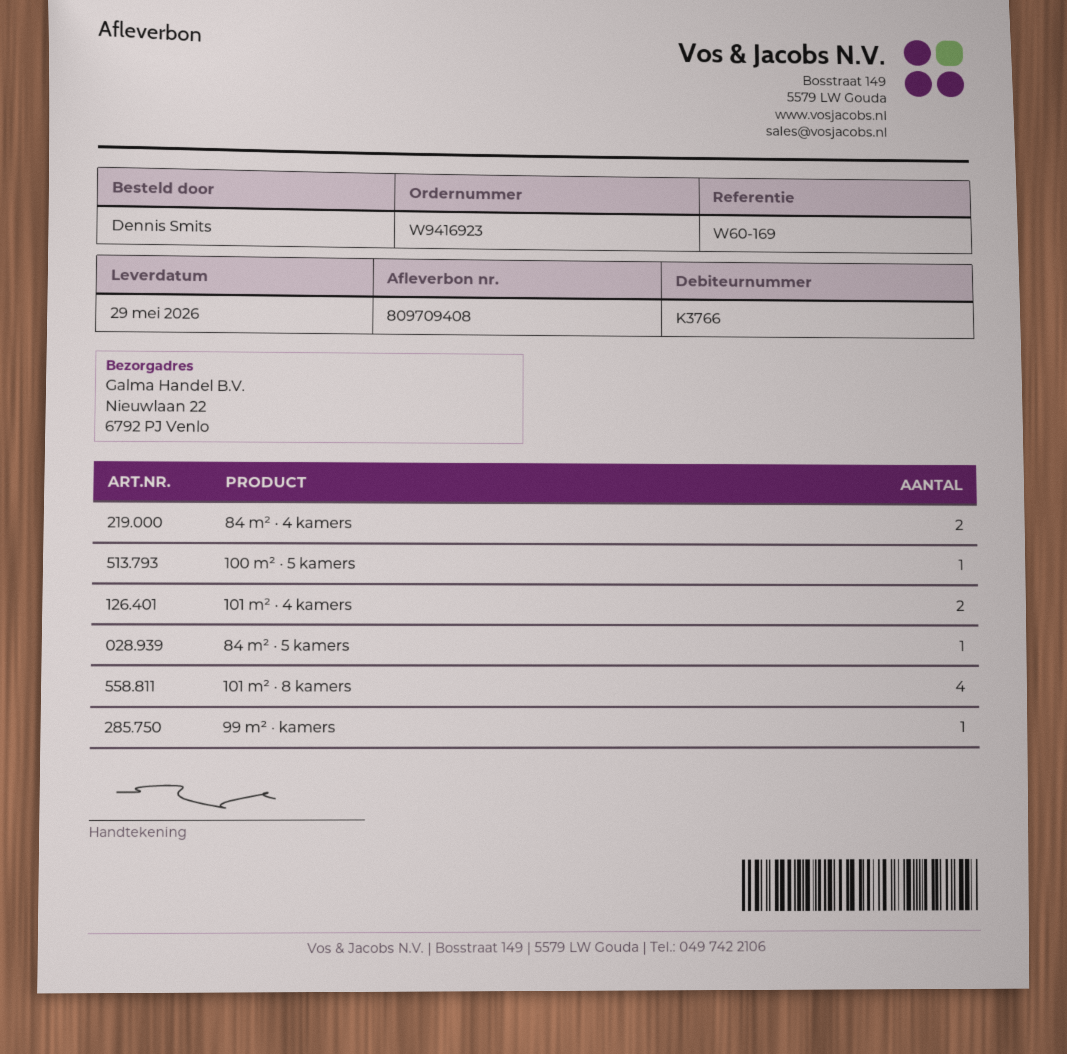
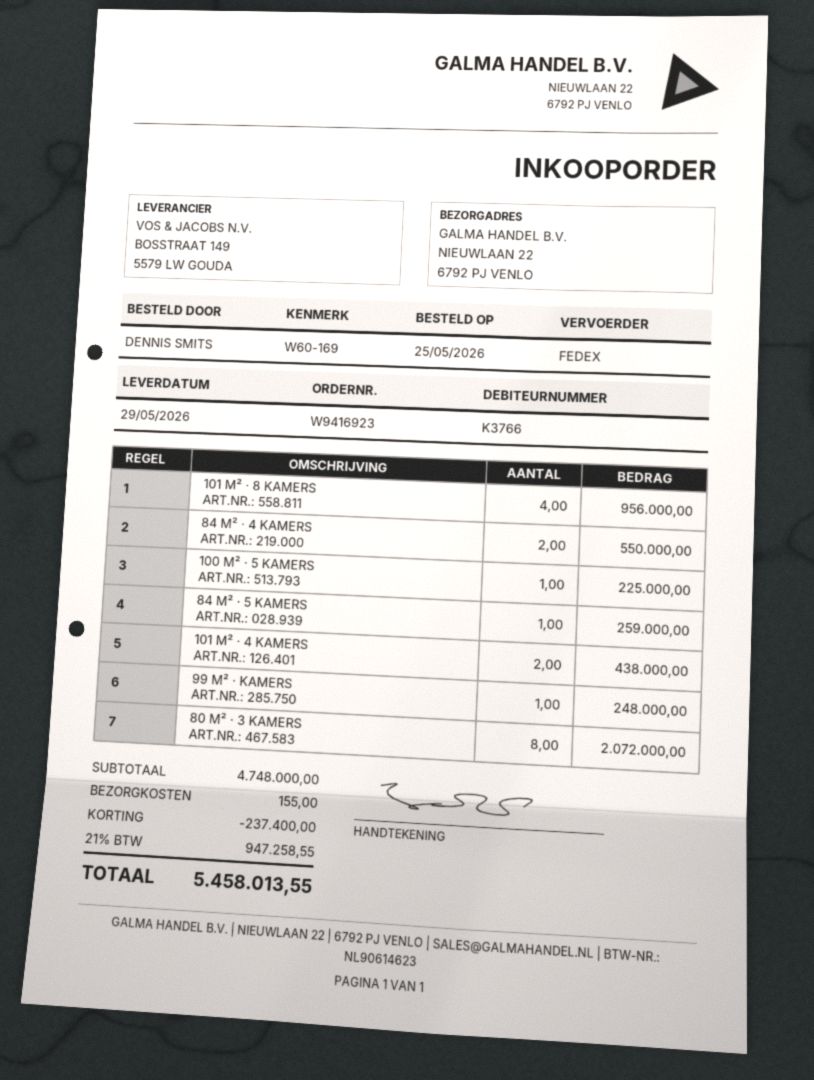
80 M² · 3 KAMERS: none -> 8

